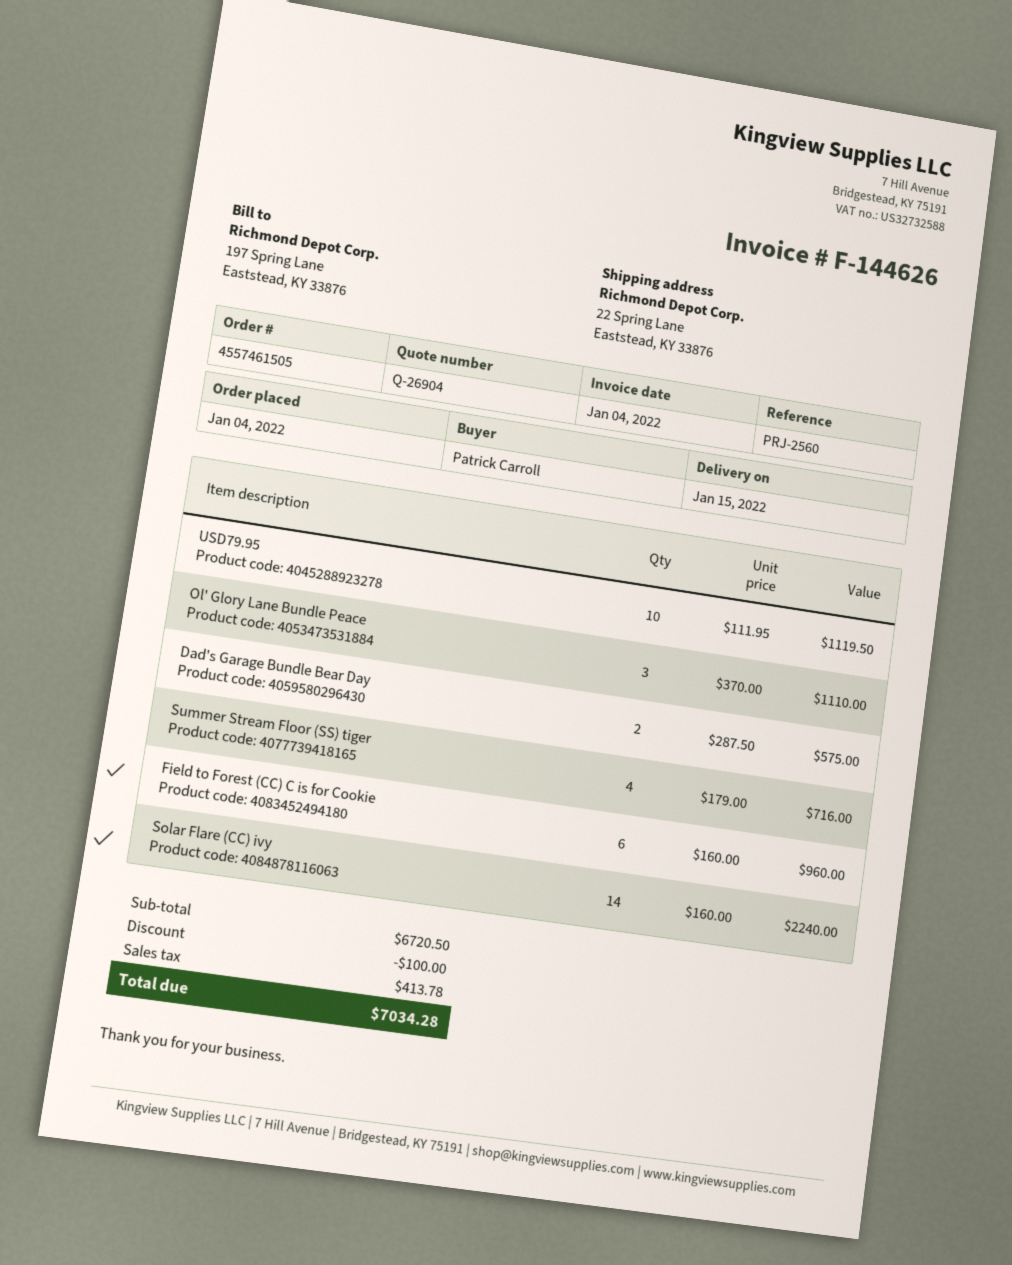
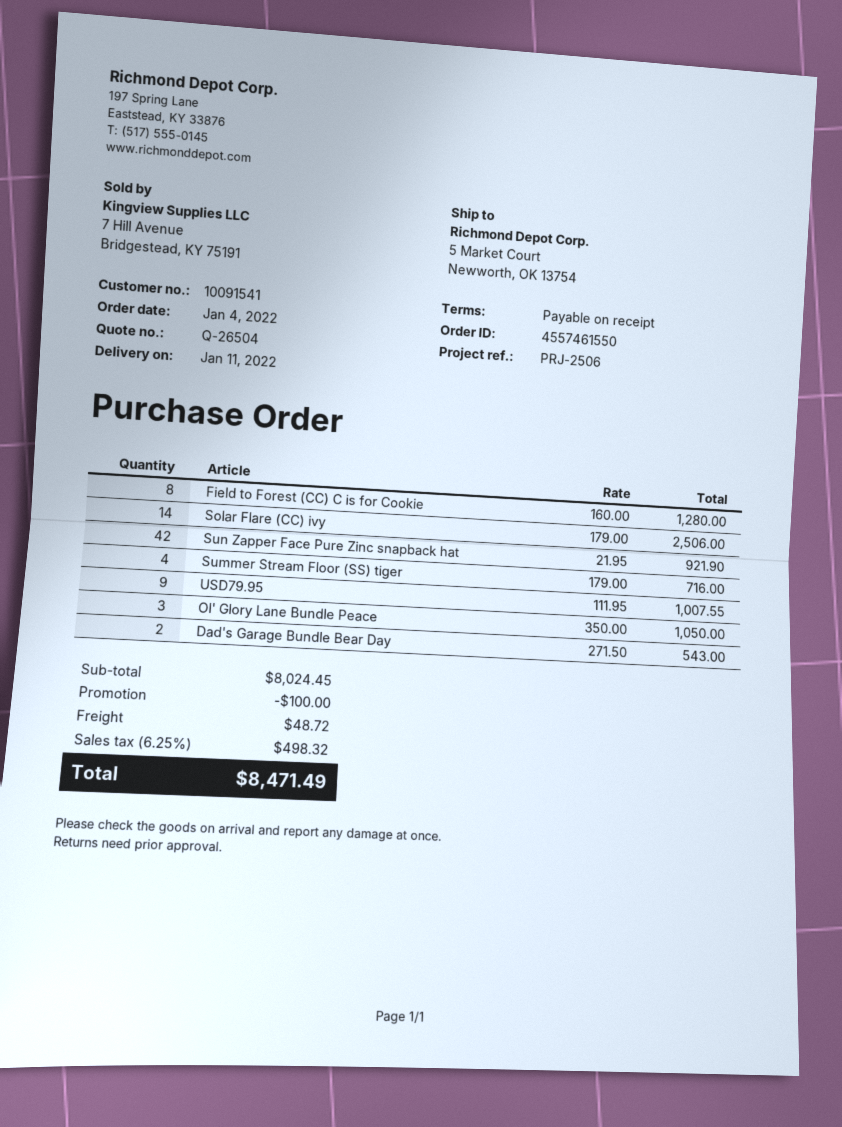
quote number: Q-26904 -> Q-26504
order number: 4557461505 -> 4557461550
delivery date: 2022-01-15 -> 2022-01-11
reference: PRJ-2560 -> PRJ-2506
ship to: 22 Spring Lane, Eaststead, KY 33876 -> 5 Market Court, Newworth, OK 13754
USD79.95: 10 x 111.95 = 1119.50 -> 9 x 111.95 = 1007.55
Ol' Glory Lane Bundle Peace: 3 x 370.00 = 1110.00 -> 3 x 350.00 = 1050.00
Dad's Garage Bundle Bear Day: 2 x 287.50 = 575.00 -> 2 x 271.50 = 543.00
Field to Forest (CC) C is for Cookie: 6 x 160.00 = 960.00 -> 8 x 160.00 = 1280.00
Solar Flare (CC) ivy: 14 x 160.00 = 2240.00 -> 14 x 179.00 = 2506.00
Sun Zapper Face Pure Zinc snapback hat: none -> 42 x 21.95 = 921.90
subtotal: 6720.50 -> 8024.45
shipping: none -> 48.72
tax: 413.78 -> 498.32
total: 7034.28 -> 8471.49

